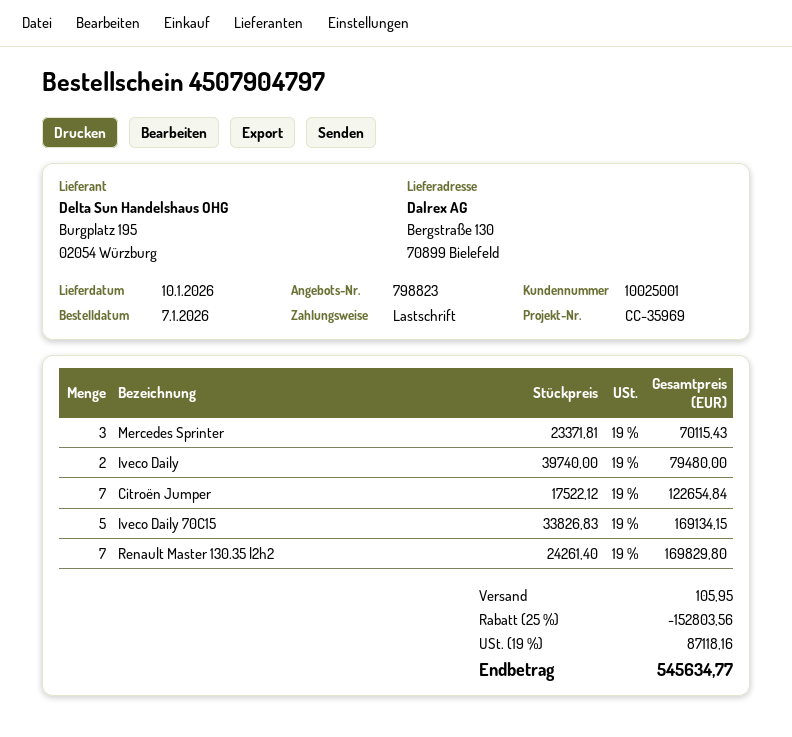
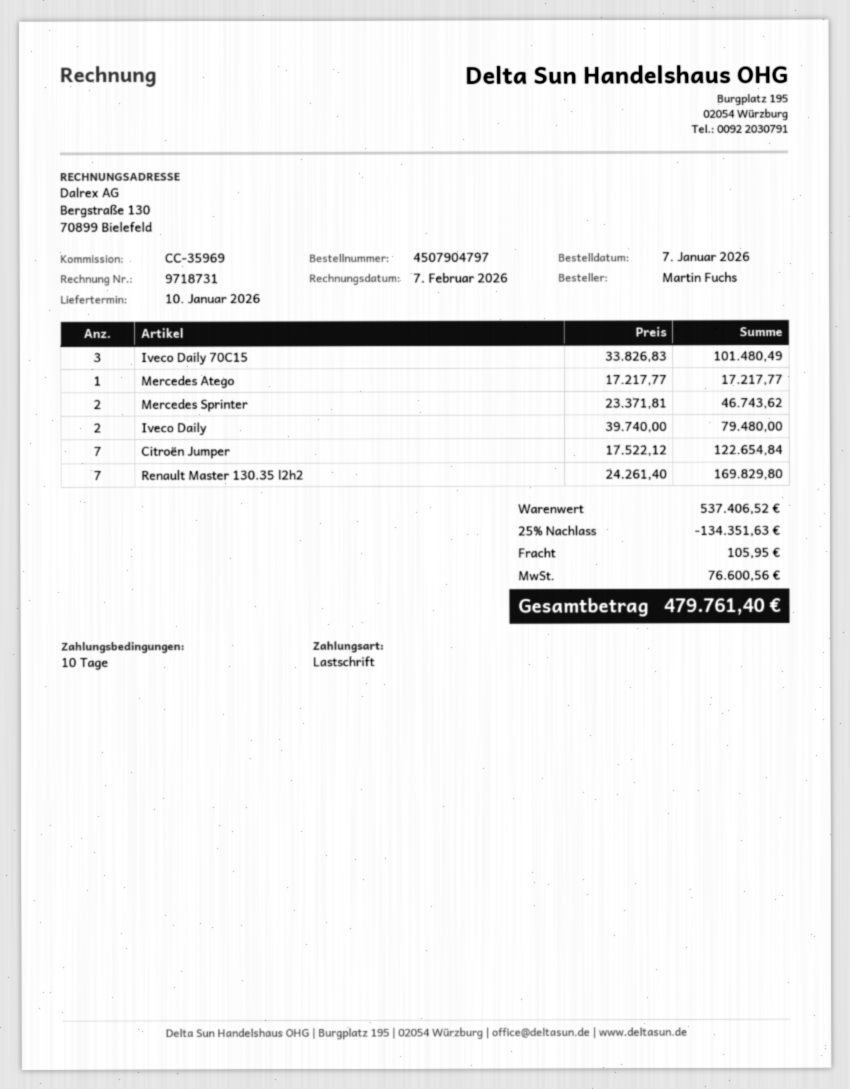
Mercedes Sprinter: 3 x 23371.81 = 70115.43 -> 2 x 23371.81 = 46743.62
Iveco Daily 70C15: 5 x 33826.83 = 169134.15 -> 3 x 33826.83 = 101480.49
Mercedes Atego: none -> 1 x 17217.77 = 17217.77
discount: 25% = 152803.56 -> 25% = 134351.63
tax: 87118.16 -> 76600.56
total: 545634.77 -> 479761.40

